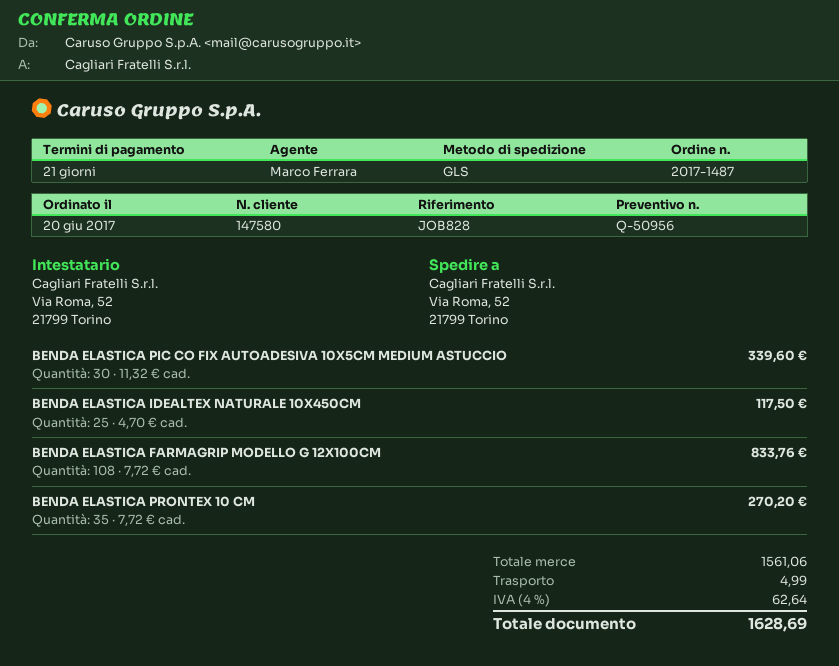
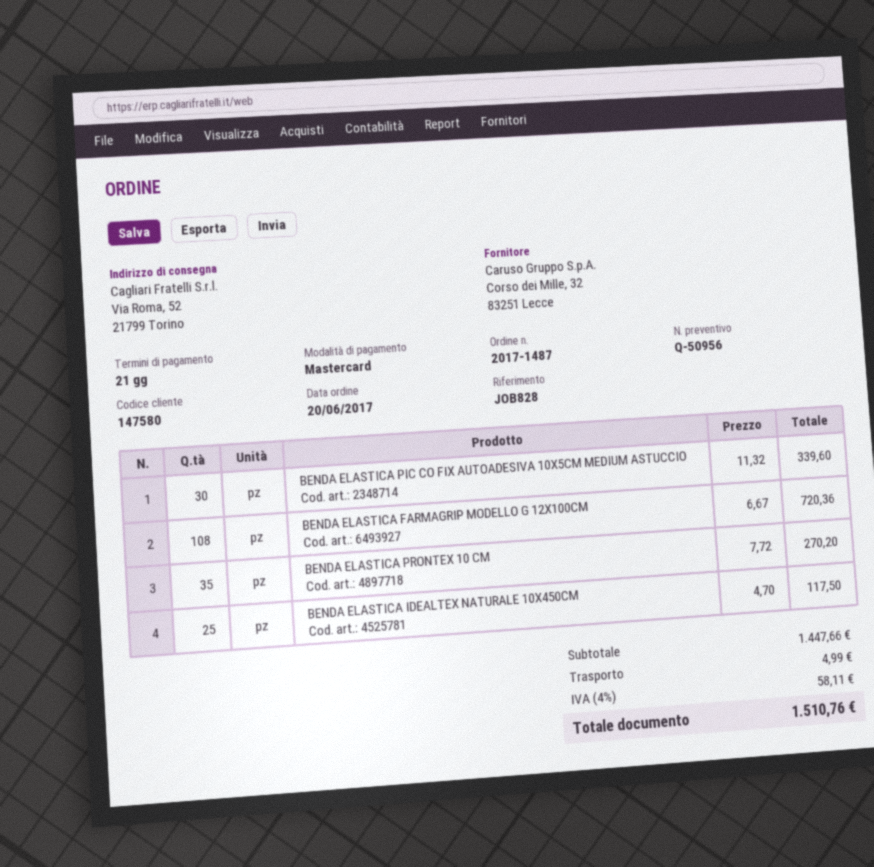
BENDA ELASTICA FARMAGRIP MODELLO G 12X100CM: 108 x 7.72 = 833.76 -> 108 x 6.67 = 720.36
subtotal: 1561.06 -> 1447.66
tax: 4% = 62.64 -> 4% = 58.11
total: 1628.69 -> 1510.76

